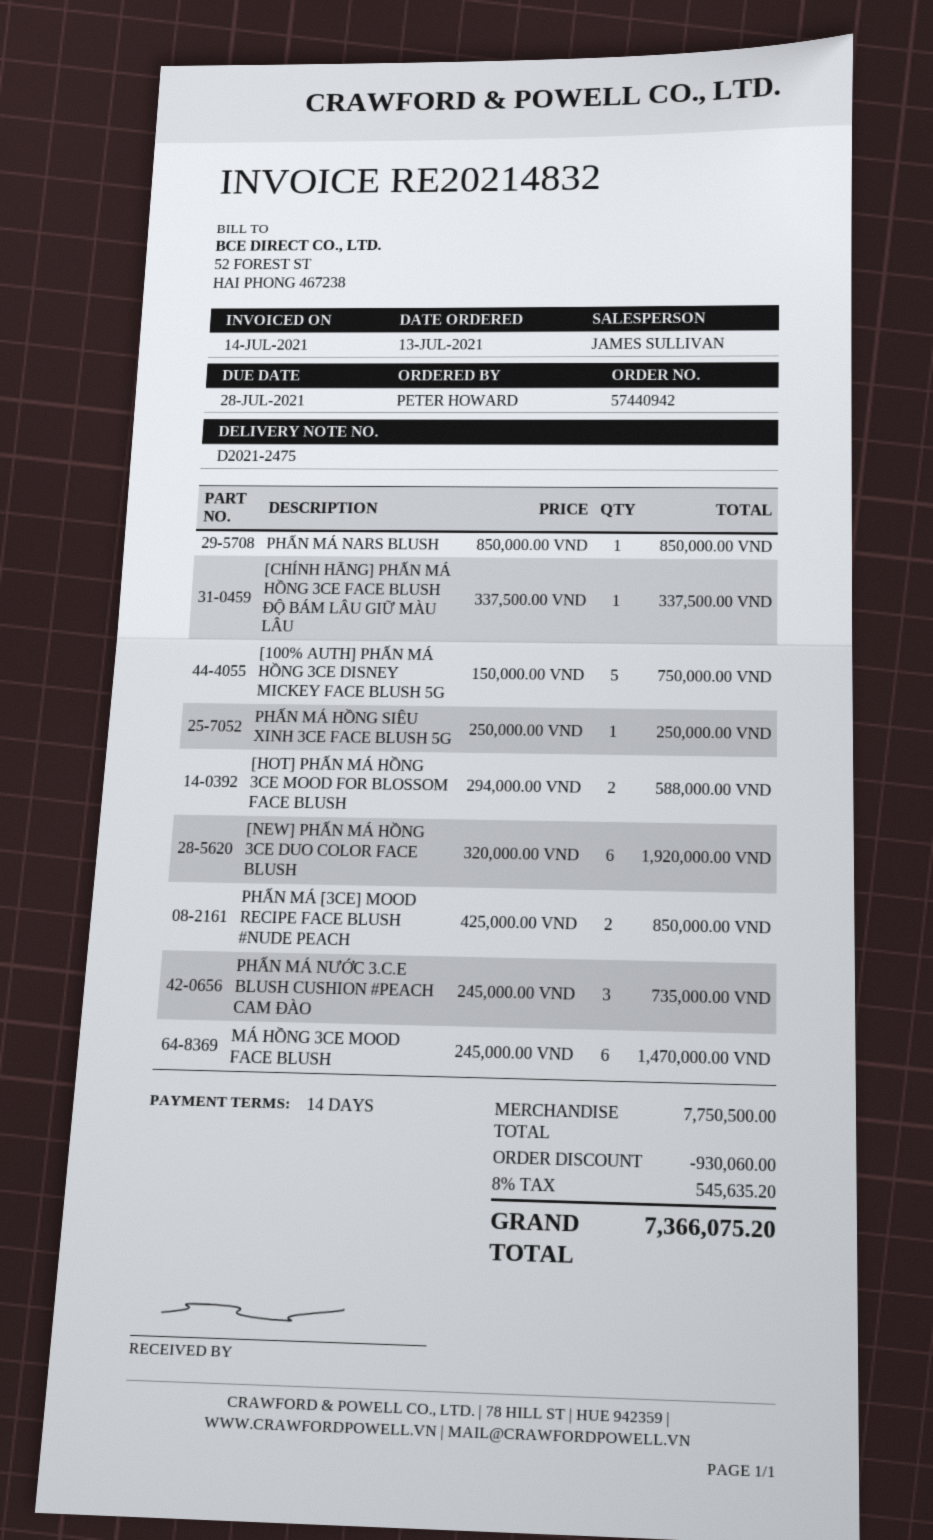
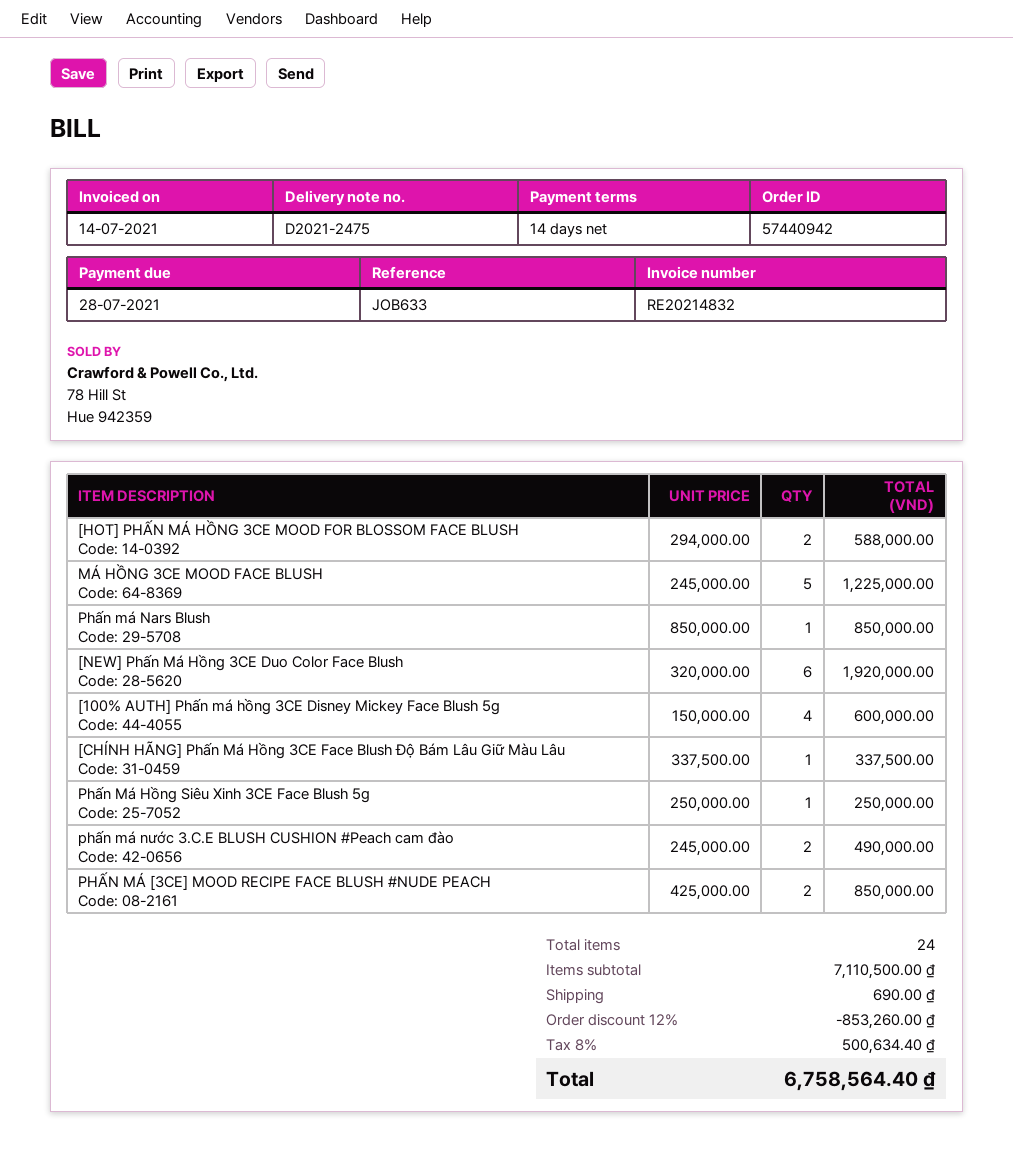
[100% AUTH] PHẤN MÁ HỒNG 3CE DISNEY MICKEY FACE BLUSH 5G: 5 x 150000.00 = 750000.00 -> 4 x 150000.00 = 600000.00
PHẤN MÁ NƯỚC 3.C.E BLUSH CUSHION #PEACH CAM ĐÀO: 3 x 245000.00 = 735000.00 -> 2 x 245000.00 = 490000.00
MÁ HỒNG 3CE MOOD FACE BLUSH: 6 x 245000.00 = 1470000.00 -> 5 x 245000.00 = 1225000.00
subtotal: 7750500.00 -> 7110500.00
discount: 930060.00 -> 853260.00
shipping: none -> 690.00
tax: 8% = 545635.20 -> 8% = 500634.40
total: 7366075.20 -> 6758564.40

